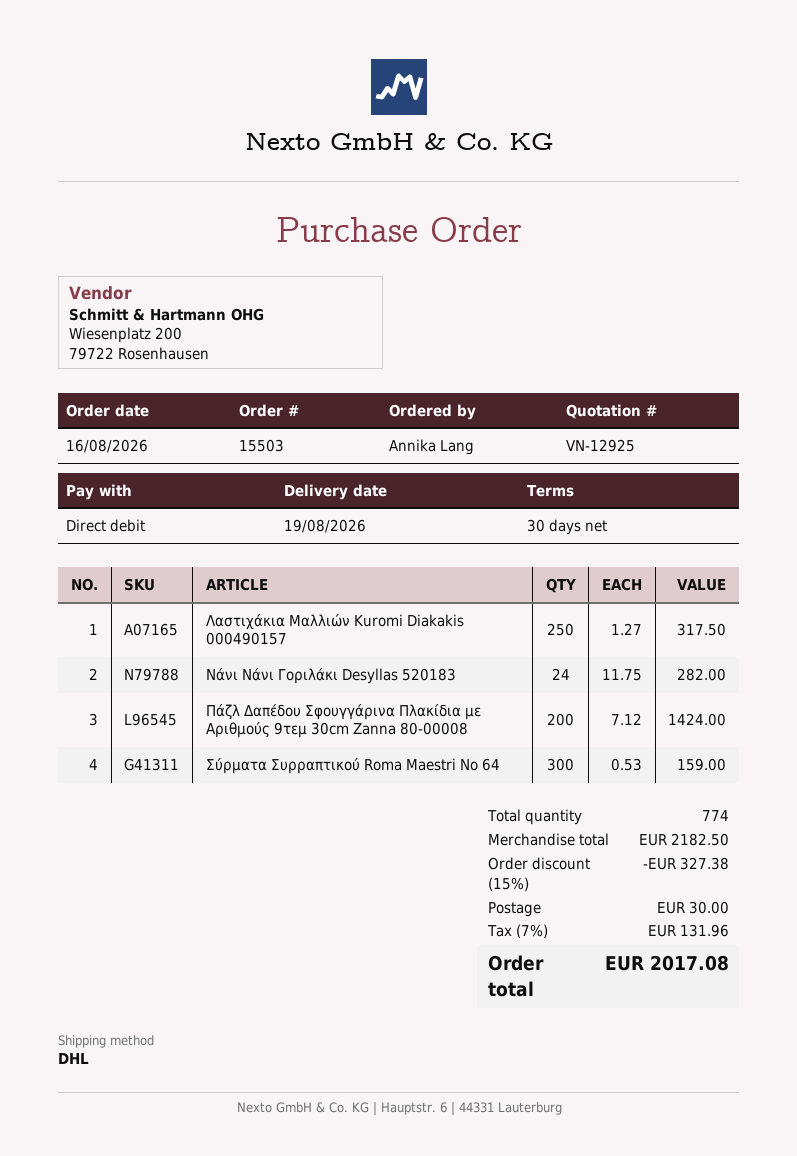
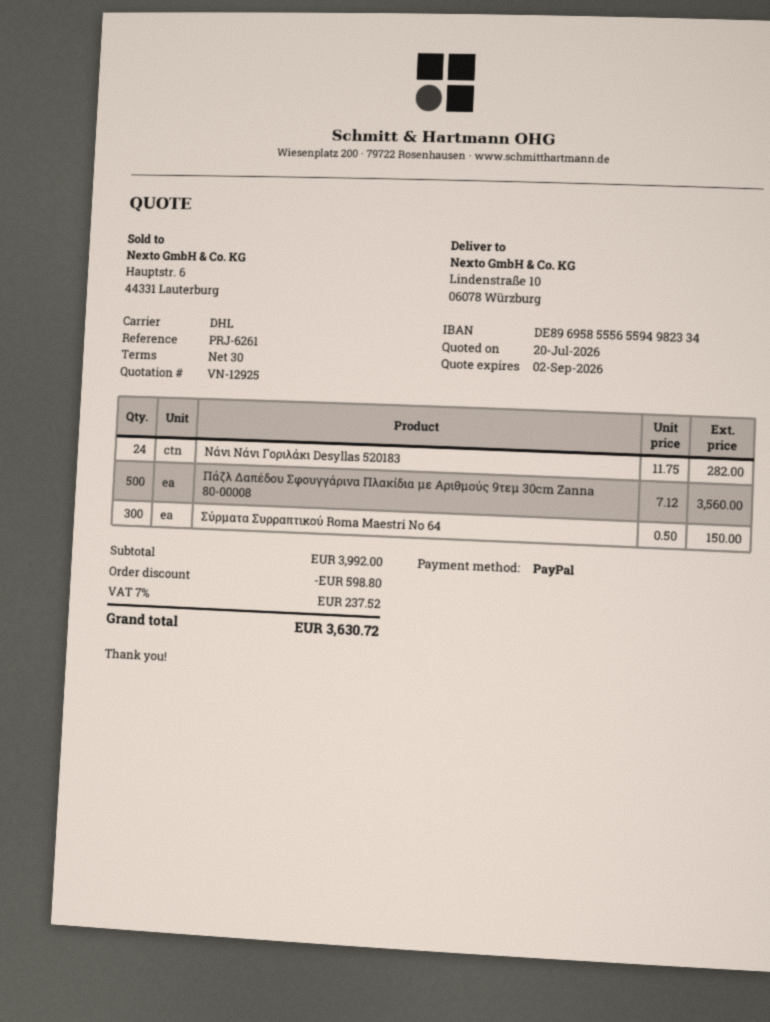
payment method: direct debit -> PayPal
Λαστιχάκια Μαλλιών Kuromi Diakakis 000490157: 250 x 1.27 = 317.50 -> none
Πάζλ Δαπέδου Σφουγγάρινα Πλακίδια με Αριθμούς 9τεμ 30cm Zanna 80-00008: 200 x 7.12 = 1424.00 -> 500 x 7.12 = 3560.00
Σύρματα Συρραπτικού Roma Maestri Νο 64: 300 x 0.53 = 159.00 -> 300 x 0.50 = 150.00
subtotal: 2182.50 -> 3992.00
discount: 327.38 -> 598.80
shipping: 30.00 -> none
tax: 7% = 131.96 -> 7% = 237.52
total: 2017.08 -> 3630.72

